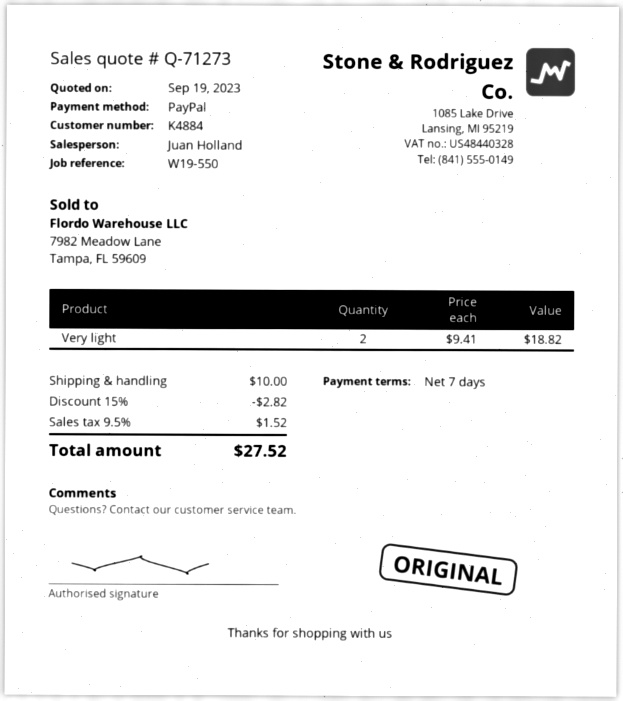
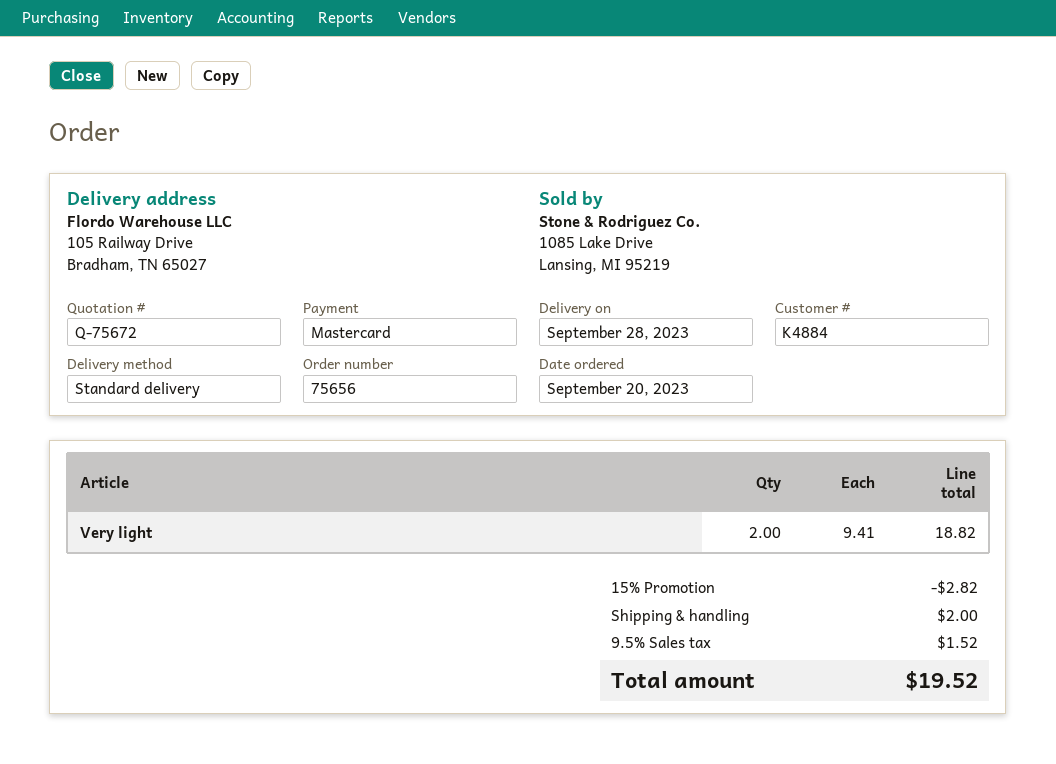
quote number: Q-71273 -> Q-75672
payment method: PayPal -> Mastercard
shipping: 10.00 -> 2.00
total: 27.52 -> 19.52

